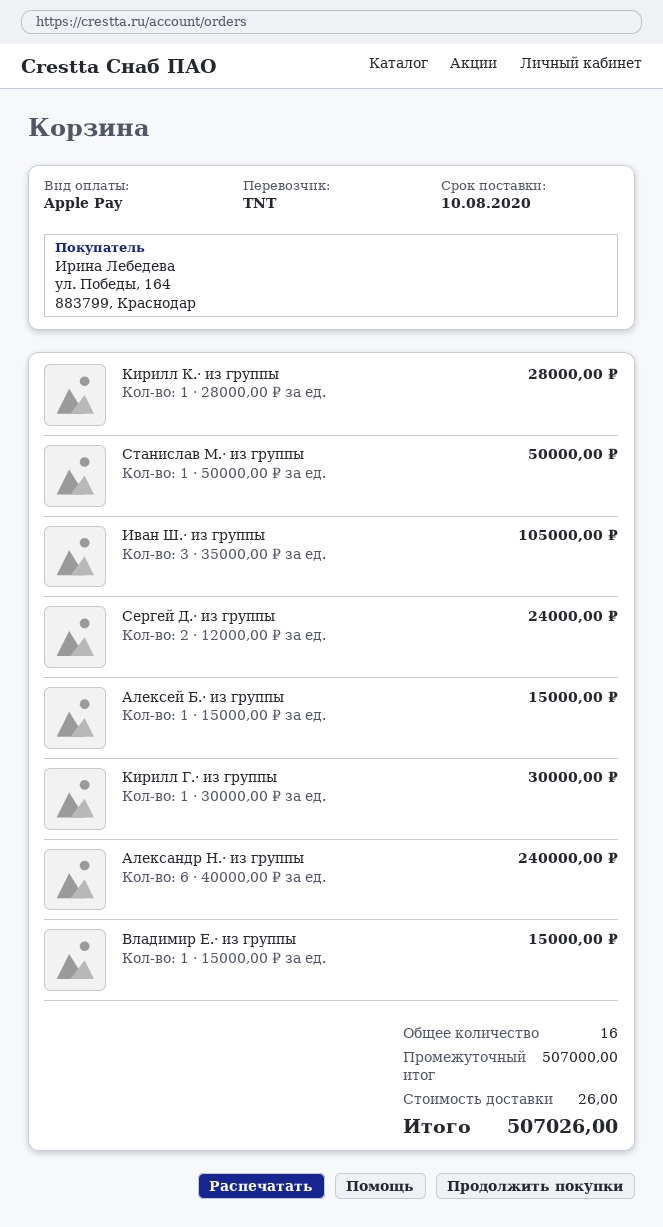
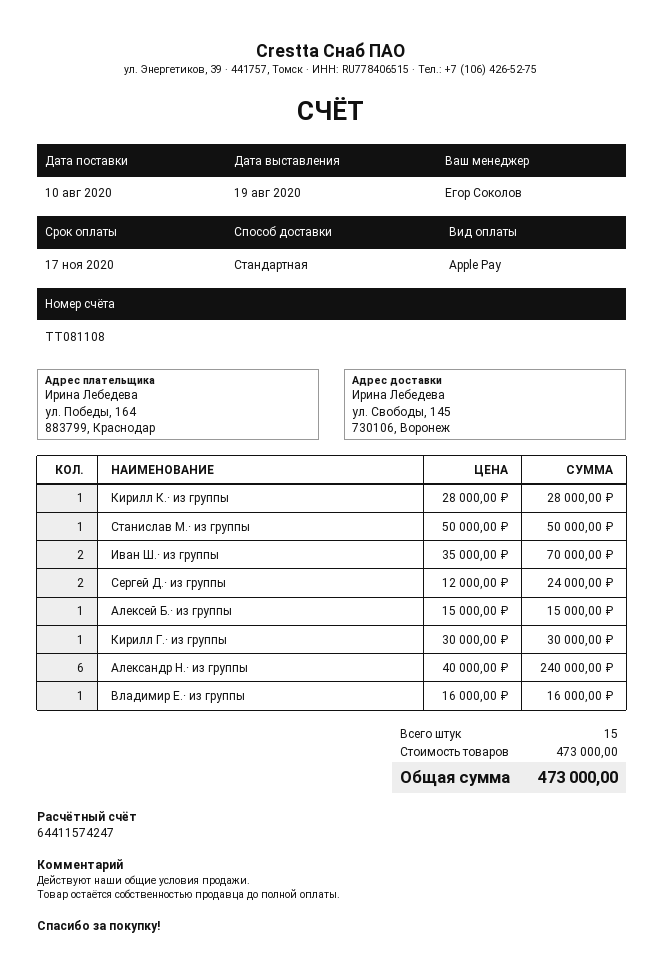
shipping method: TNT -> standard
Иван Ш.· из группы: 3 x 35000.00 = 105000.00 -> 2 x 35000.00 = 70000.00
Владимир Е.· из группы: 1 x 15000.00 = 15000.00 -> 1 x 16000.00 = 16000.00
total quantity: 16 -> 15
subtotal: 507000.00 -> 473000.00
shipping: 26.00 -> none
total: 507026.00 -> 473000.00

